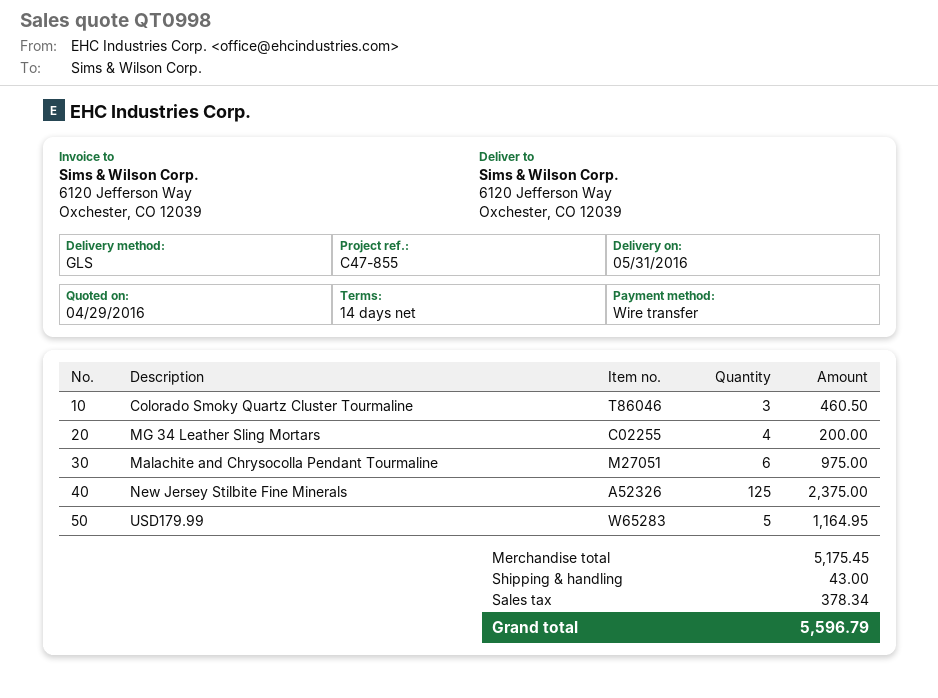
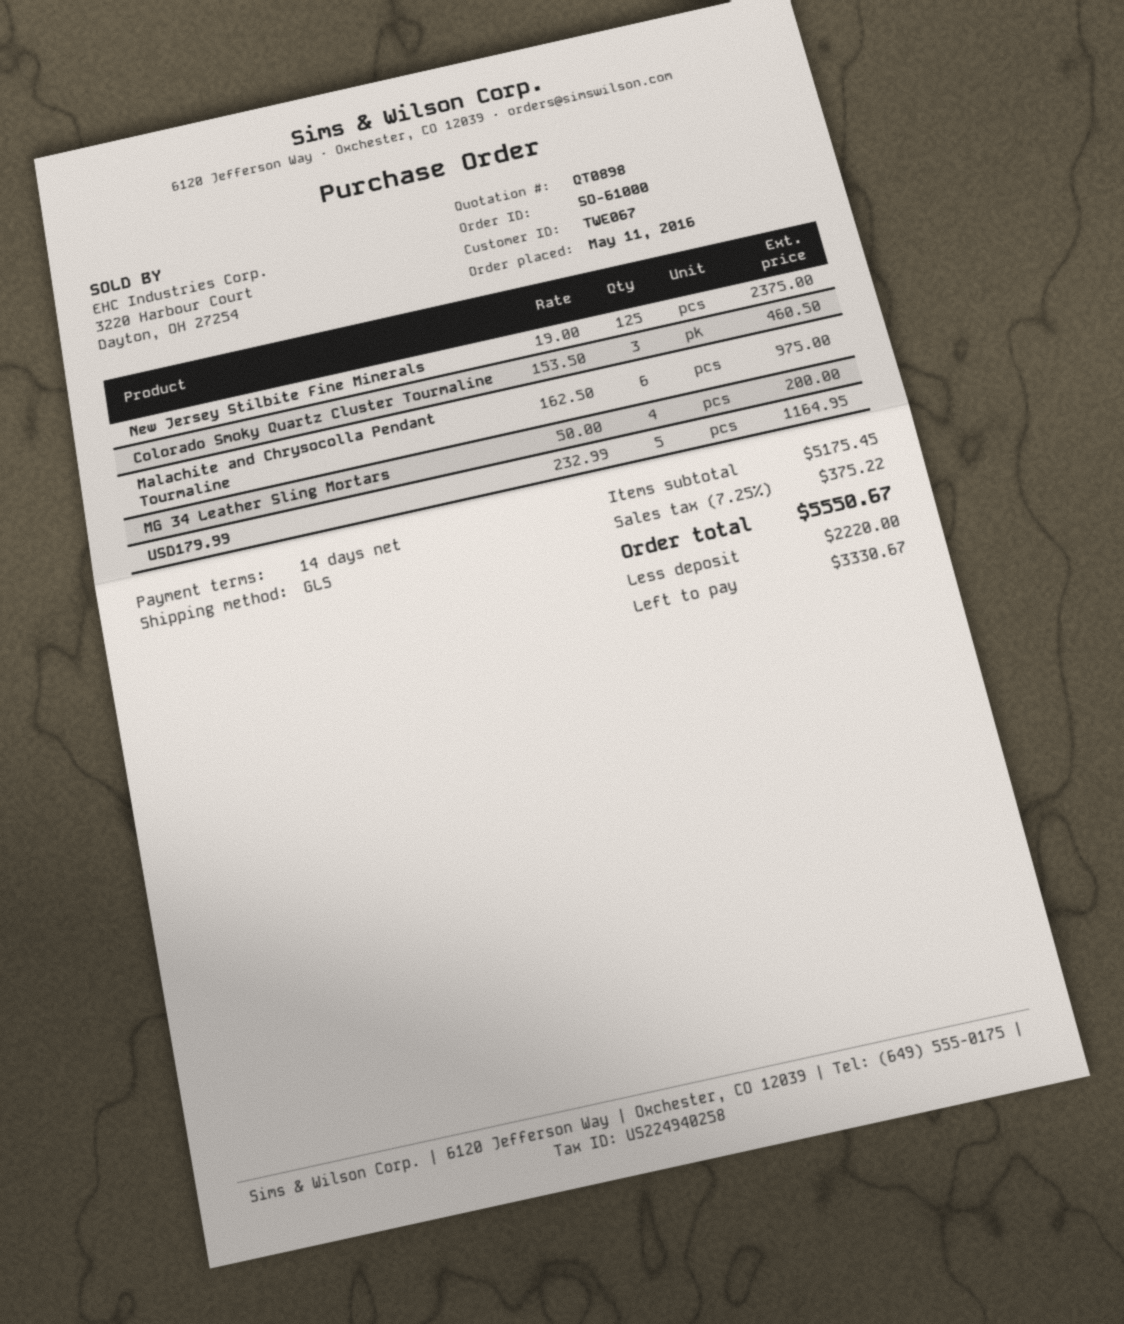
quote number: QT0998 -> QT0898
shipping: 43.00 -> none
tax: 378.34 -> 375.22
total: 5596.79 -> 5550.67

